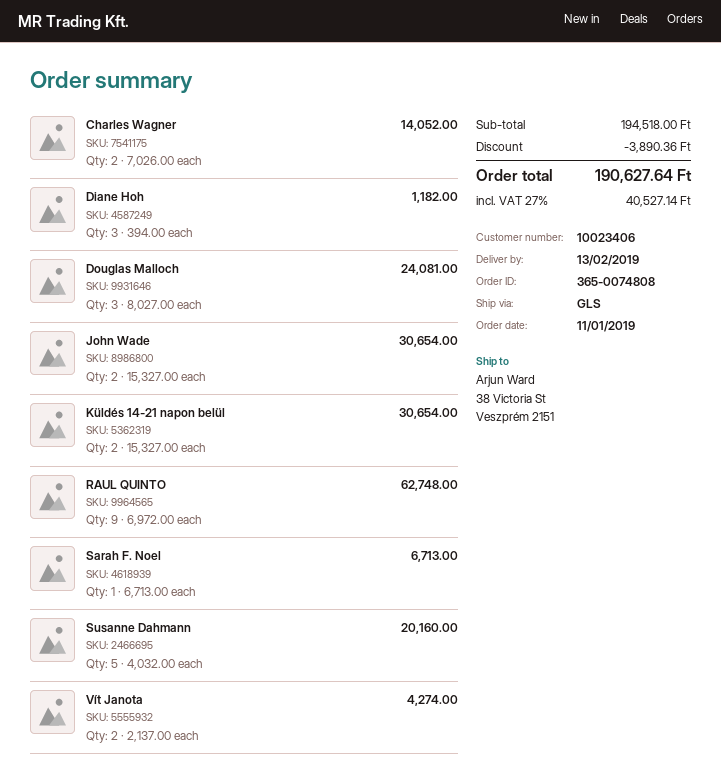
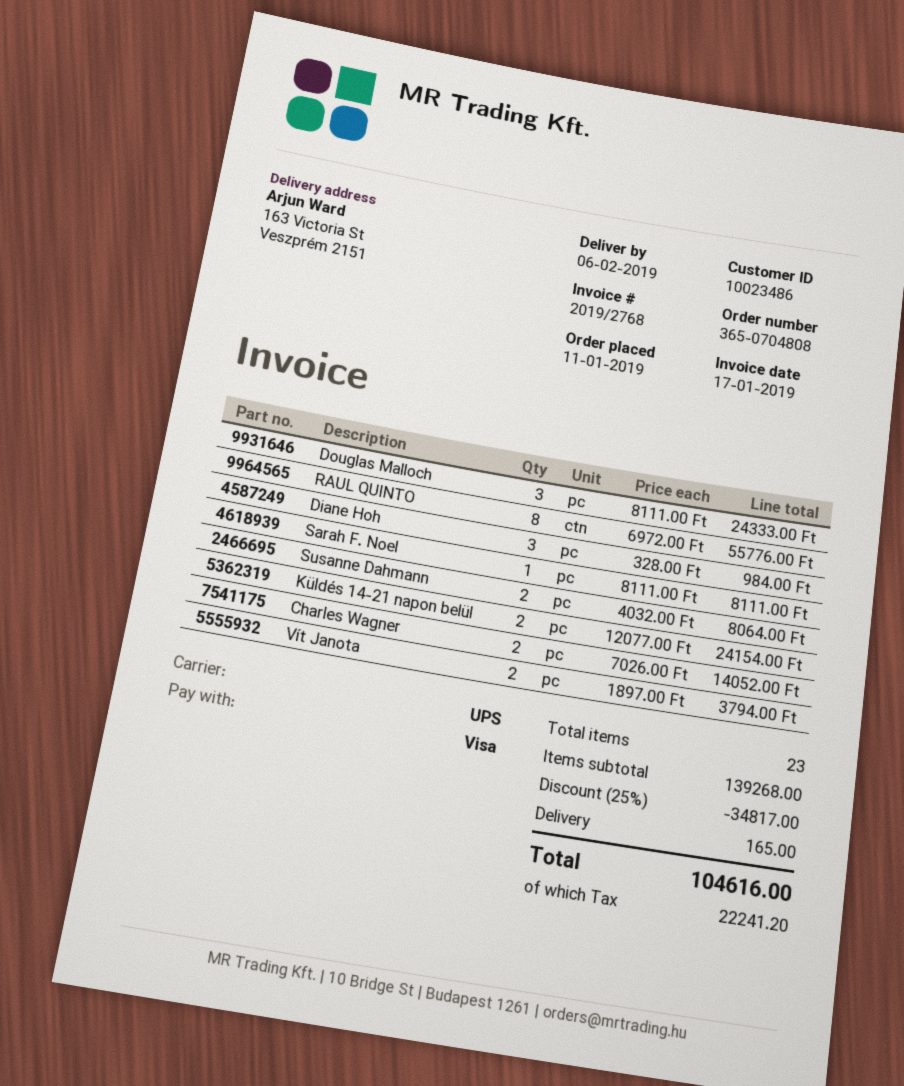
order number: 365-0074808 -> 365-0704808
delivery date: 2019-02-13 -> 2019-02-06
customer number: 10023406 -> 10023486
shipping method: GLS -> UPS
ship to: 38 Victoria St, Veszprém 2151 -> 163 Victoria St, Veszprém 2151
Diane Hoh: 3 x 394.00 = 1182.00 -> 3 x 328.00 = 984.00
Douglas Malloch: 3 x 8027.00 = 24081.00 -> 3 x 8111.00 = 24333.00
John Wade: 2 x 15327.00 = 30654.00 -> none
Küldés 14-21 napon belül: 2 x 15327.00 = 30654.00 -> 2 x 12077.00 = 24154.00
RAUL QUINTO: 9 x 6972.00 = 62748.00 -> 8 x 6972.00 = 55776.00
Sarah F. Noel: 1 x 6713.00 = 6713.00 -> 1 x 8111.00 = 8111.00
Susanne Dahmann: 5 x 4032.00 = 20160.00 -> 2 x 4032.00 = 8064.00
Vít Janota: 2 x 2137.00 = 4274.00 -> 2 x 1897.00 = 3794.00
subtotal: 194518.00 -> 139268.00
discount: 3890.36 -> 34817.00
shipping: none -> 165.00
tax: 40527.14 -> 22241.20
total: 190627.64 -> 104616.00

